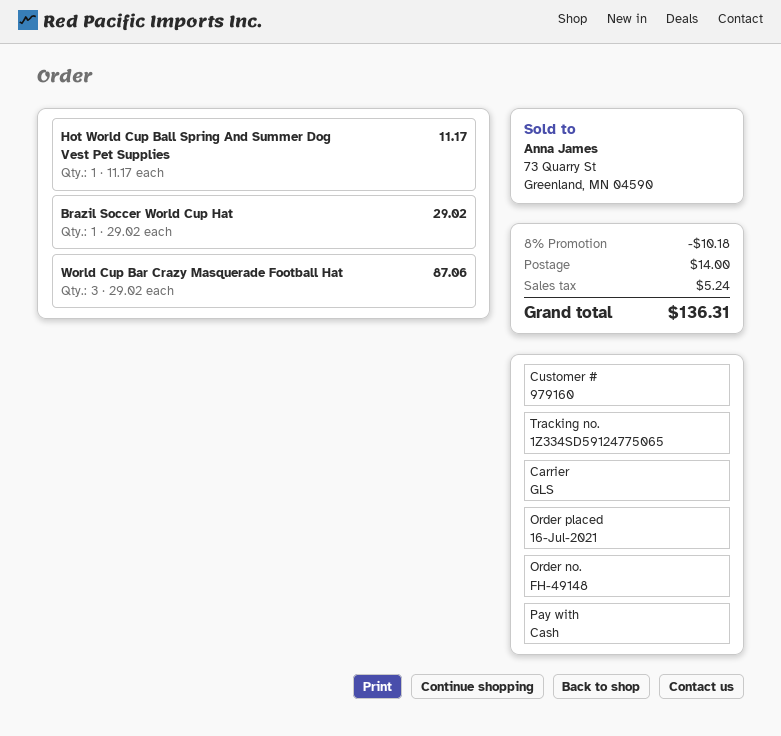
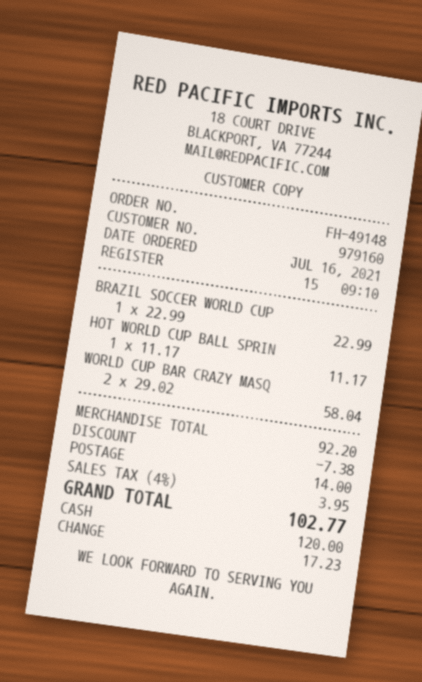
Brazil Soccer World Cup Hat: 1 x 29.02 = 29.02 -> 1 x 22.99 = 22.99
World Cup Bar Crazy Masquerade Football Hat: 3 x 29.02 = 87.06 -> 2 x 29.02 = 58.04
discount: 10.18 -> 7.38
tax: 5.24 -> 3.95
total: 136.31 -> 102.77

